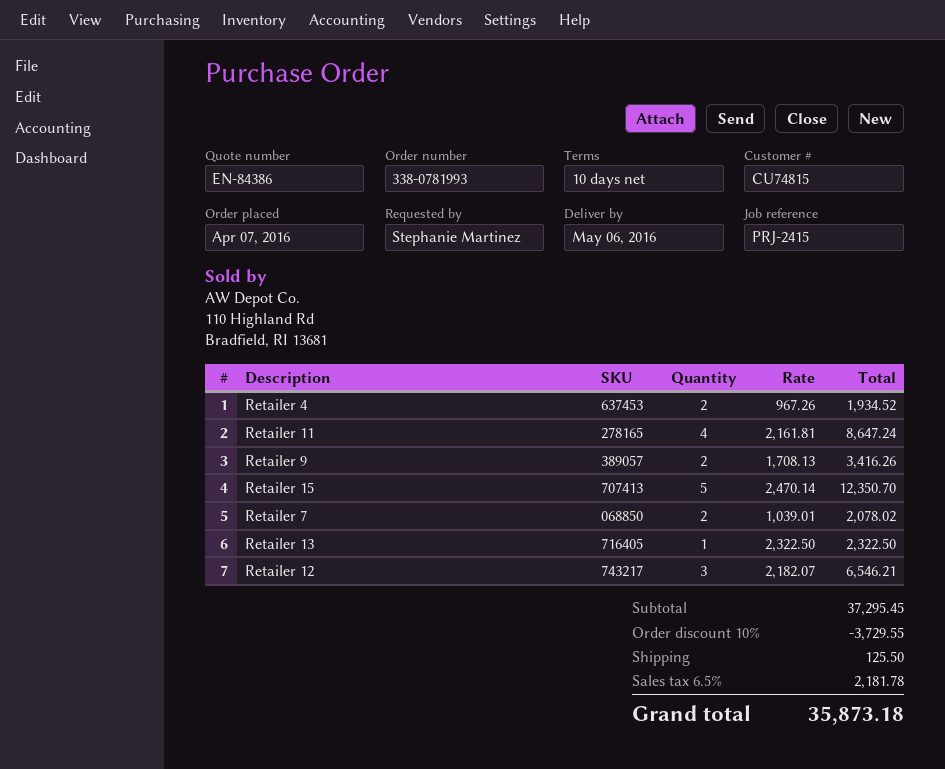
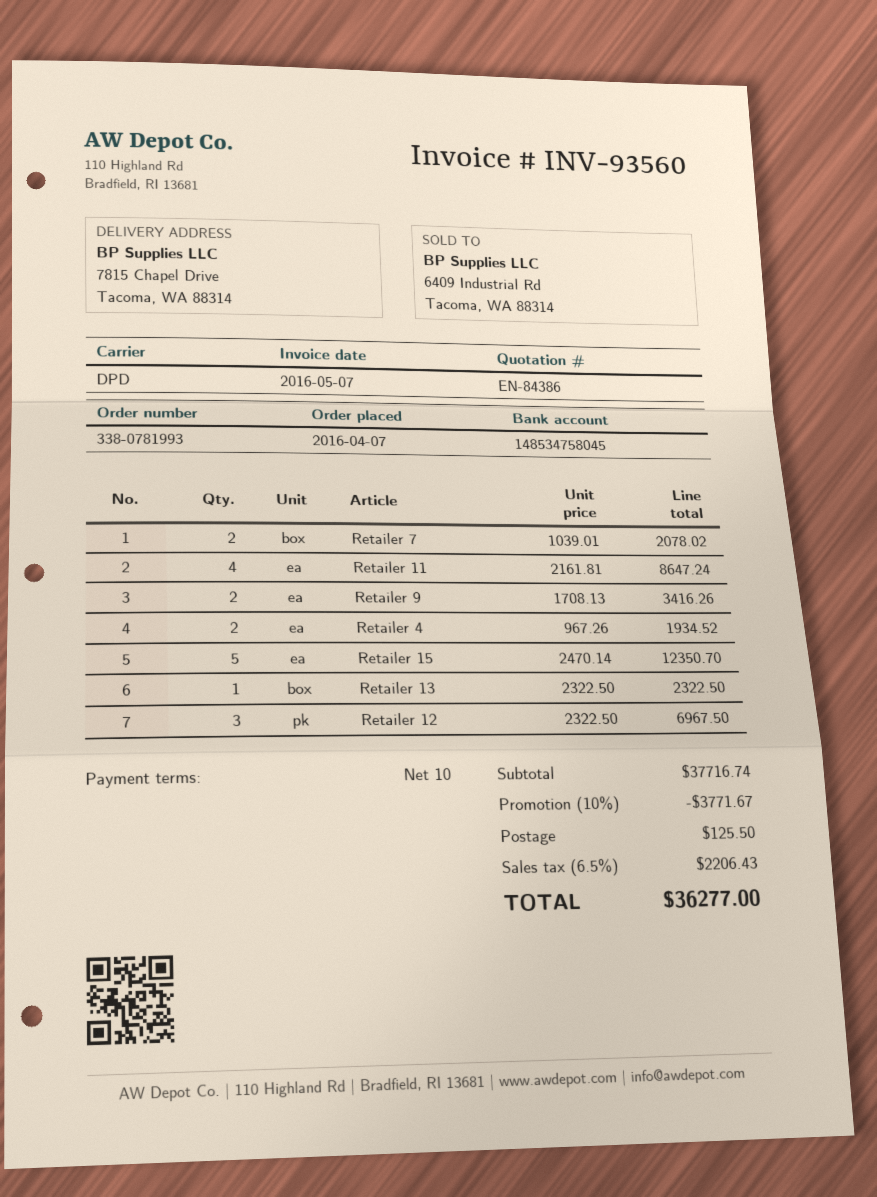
Retailer 12: 3 x 2182.07 = 6546.21 -> 3 x 2322.50 = 6967.50
subtotal: 37295.45 -> 37716.74
discount: 10% = 3729.55 -> 10% = 3771.67
tax: 6.5% = 2181.78 -> 6.5% = 2206.43
total: 35873.18 -> 36277.00

